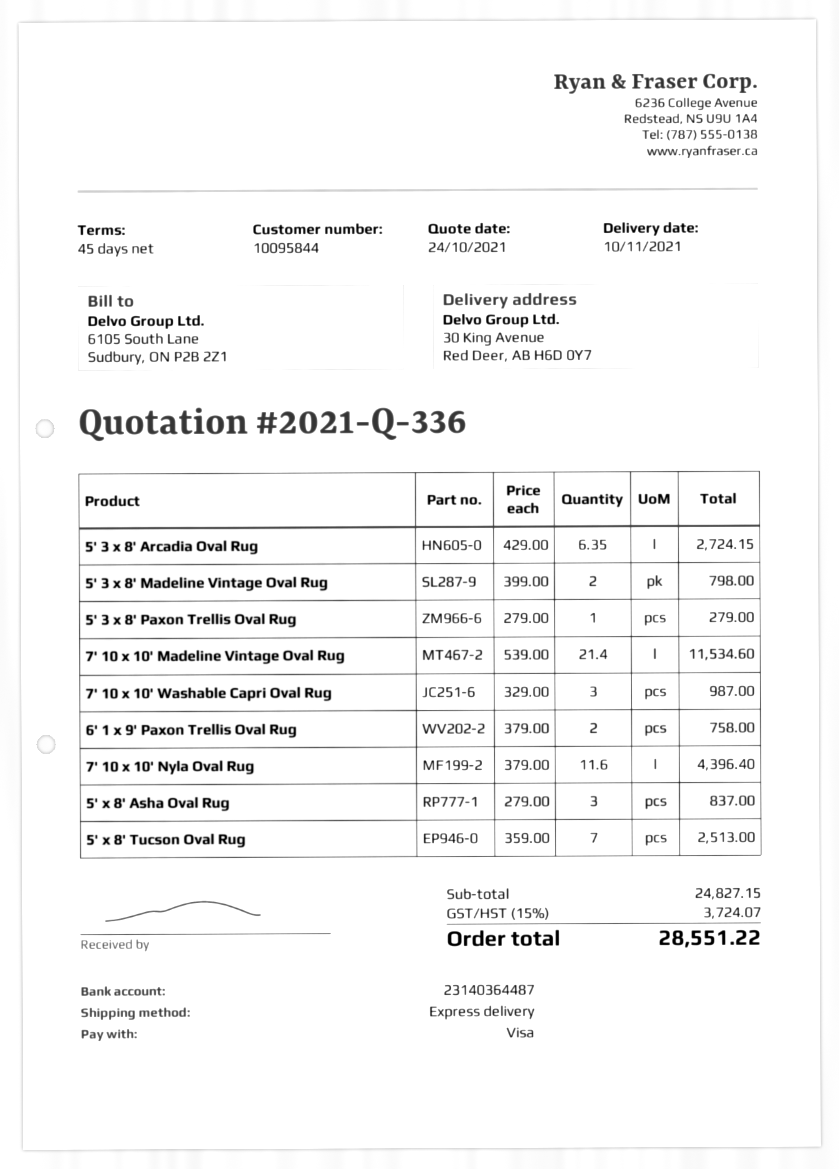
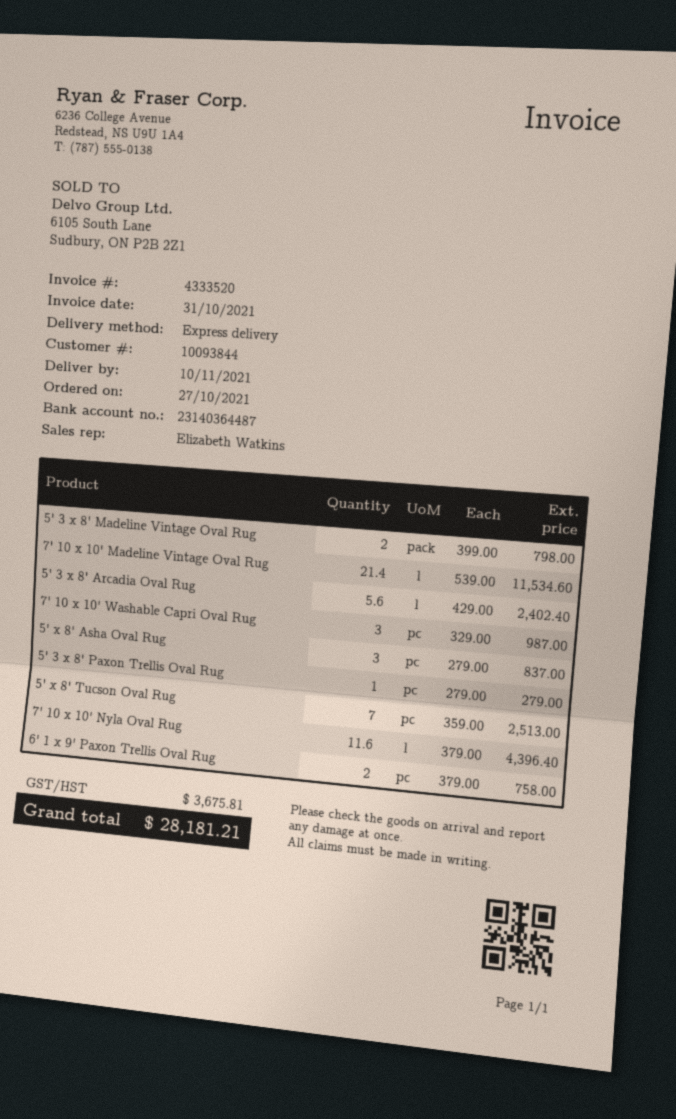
customer number: 10095844 -> 10093844
5' 3 x 8' Arcadia Oval Rug: 6.35 x 429.00 = 2724.15 -> 5.6 x 429.00 = 2402.40
tax: 3724.07 -> 3675.81
total: 28551.22 -> 28181.21

